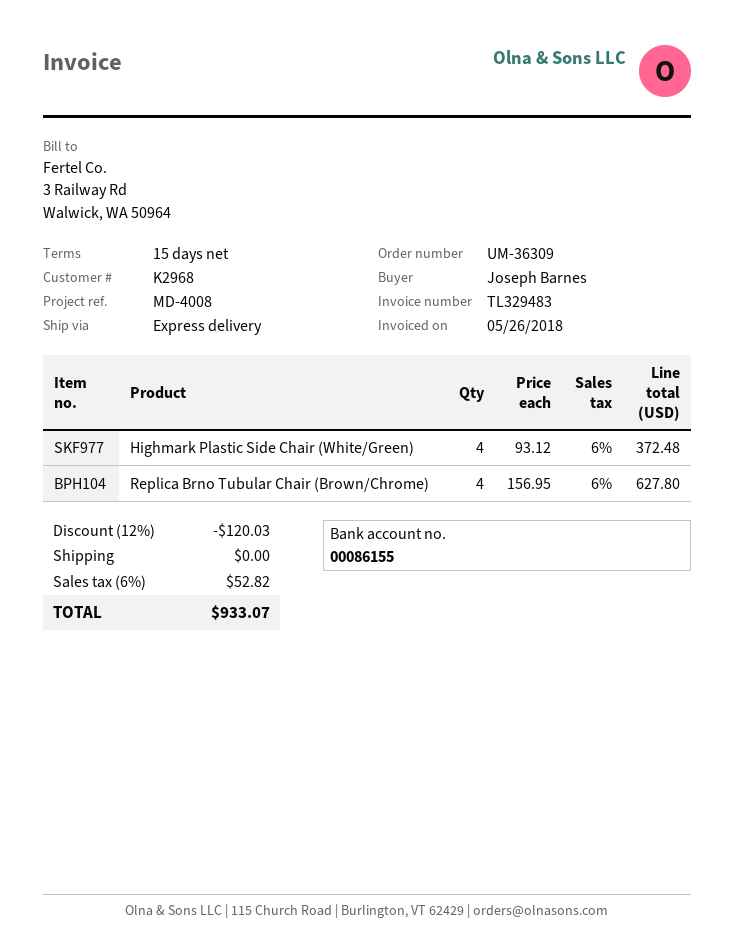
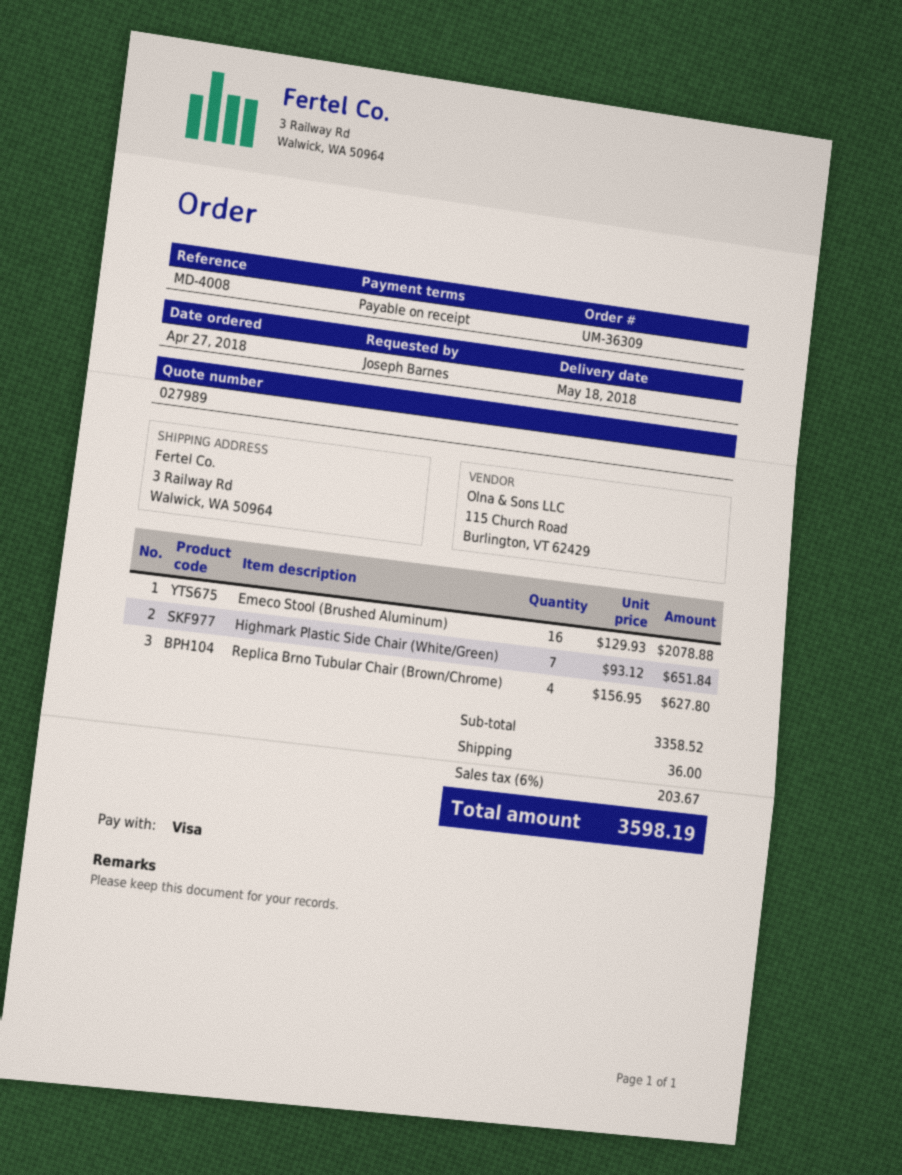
payment terms: 15 days -> on receipt
Highmark Plastic Side Chair (White/Green): 4 x 93.12 = 372.48 -> 7 x 93.12 = 651.84
Emeco Stool (Brushed Aluminum): none -> 16 x 129.93 = 2078.88
discount: 12% = 120.03 -> none
shipping: 0.00 -> 36.00
tax: 6% = 52.82 -> 6% = 203.67
total: 933.07 -> 3598.19

